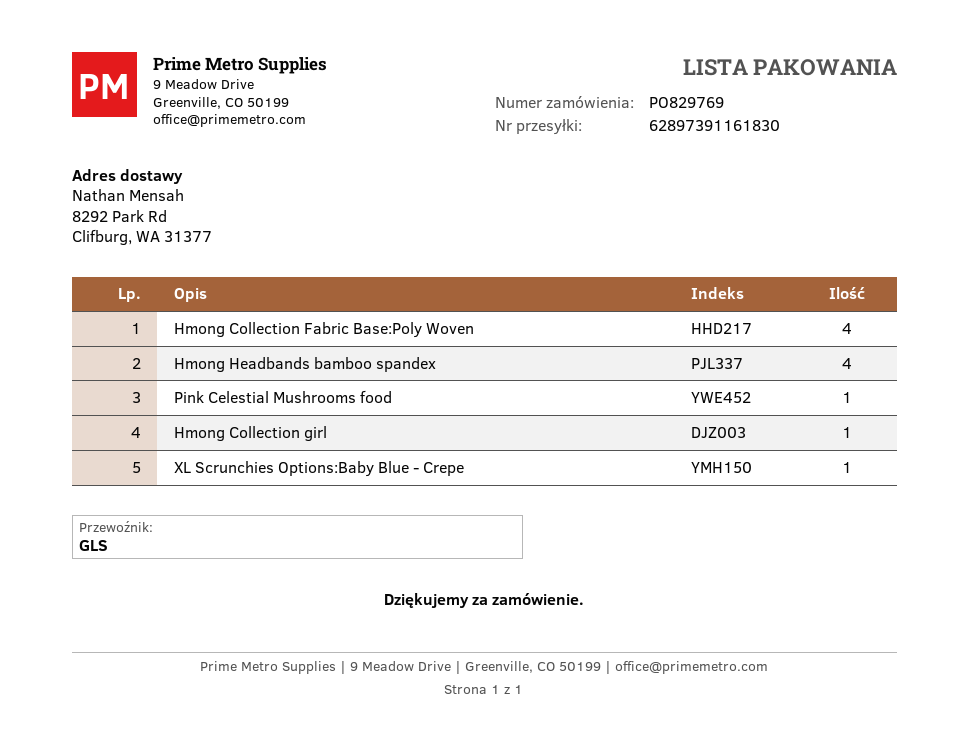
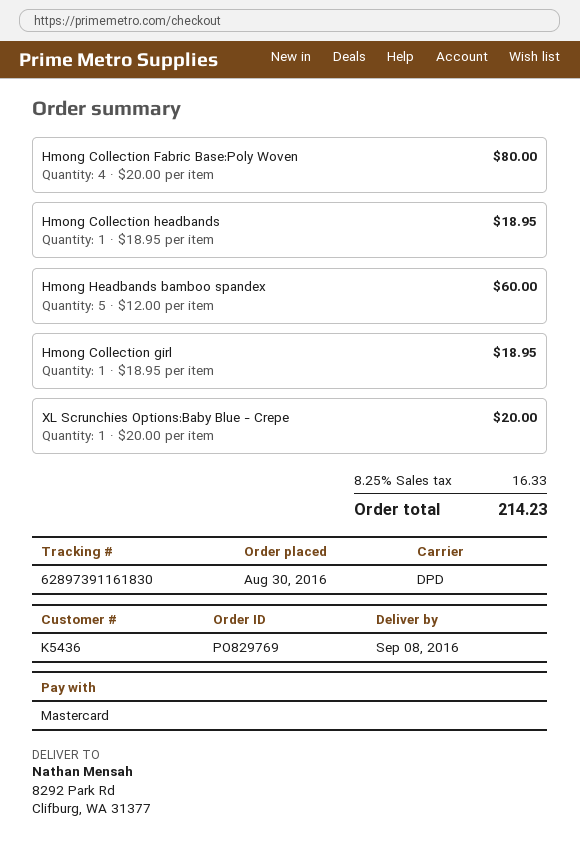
shipping method: GLS -> DPD
Hmong Headbands bamboo spandex: 4 -> 5
Pink Celestial Mushrooms food: 1 -> none
Hmong Collection headbands: none -> 1

